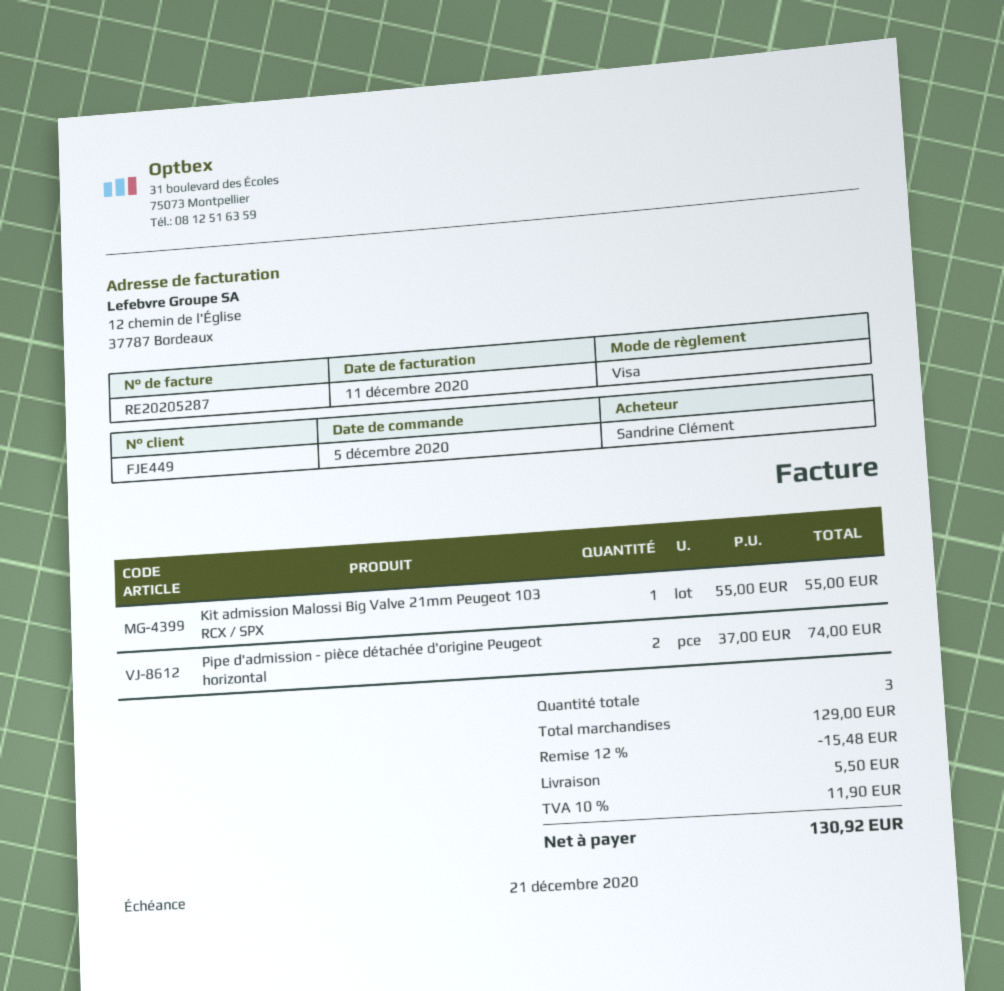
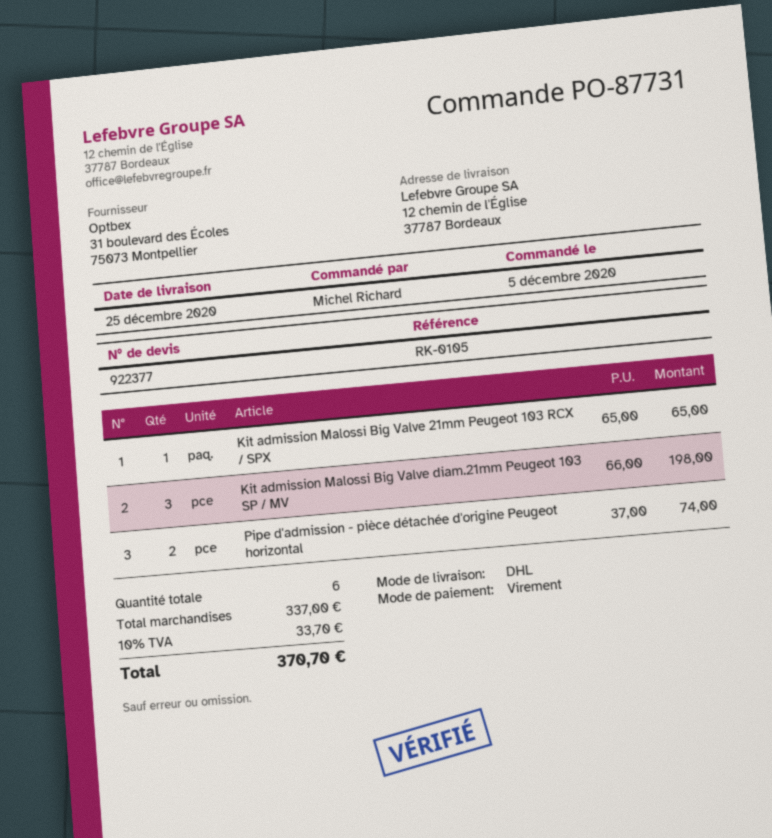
ordered by: Sandrine Clément -> Michel Richard
payment method: Visa -> bank transfer
Kit admission Malossi Big Valve 21mm Peugeot 103 RCX / SPX: 1 x 55.00 = 55.00 -> 1 x 65.00 = 65.00
Kit admission Malossi Big Valve diam.21mm Peugeot 103 SP / MV: none -> 3 x 66.00 = 198.00
total quantity: 3 -> 6
subtotal: 129.00 -> 337.00
discount: 12% = 15.48 -> none
shipping: 5.50 -> none
tax: 10% = 11.90 -> 10% = 33.70
total: 130.92 -> 370.70

